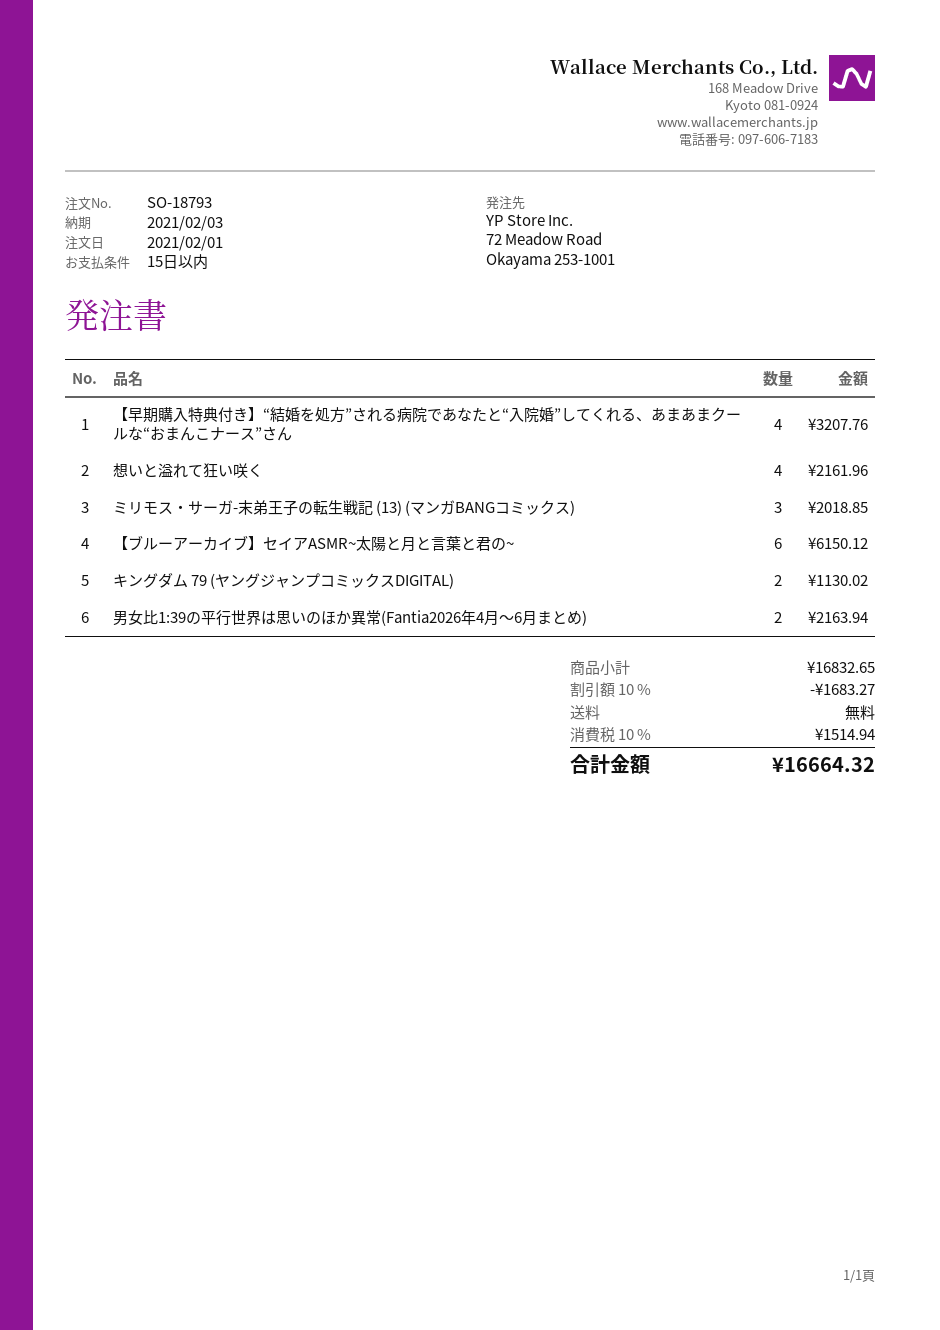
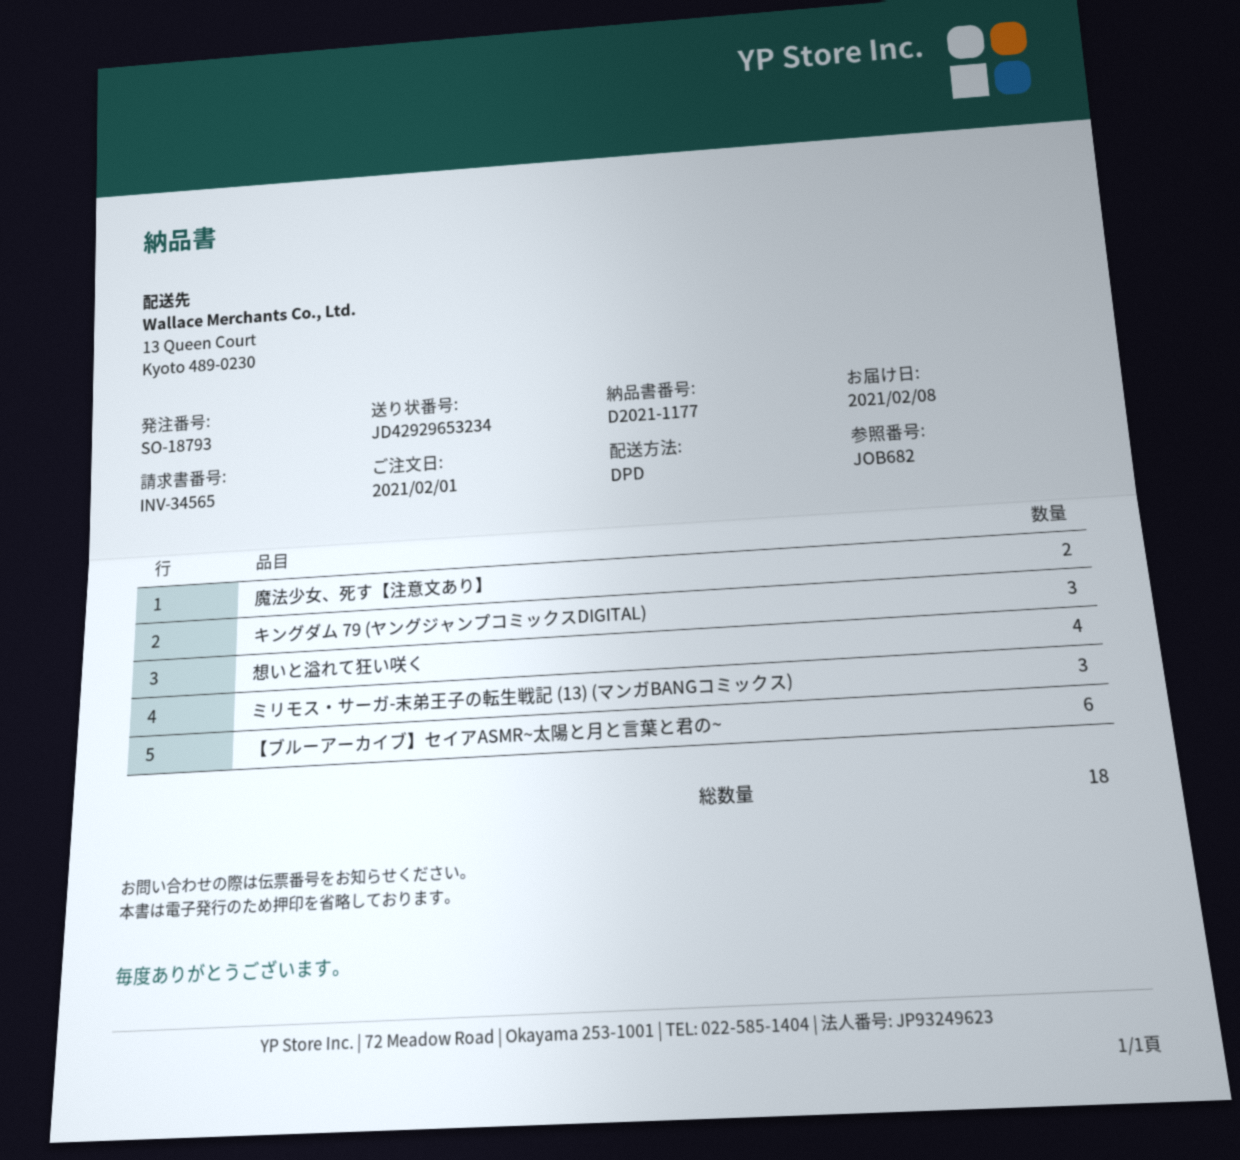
delivery date: 2021-02-03 -> 2021-02-08
【早期購入特典付き】“結婚を処方”される病院であなたと“入院婚”してくれる、あまあまクールな“おまんこナース”さん: 4 -> none
キングダム 79 (ヤングジャンプコミックスDIGITAL): 2 -> 3
男女比1:39の平行世界は思いのほか異常(Fantia2026年4月〜6月まとめ): 2 -> none
魔法少女、死す【注意文あり】: none -> 2

